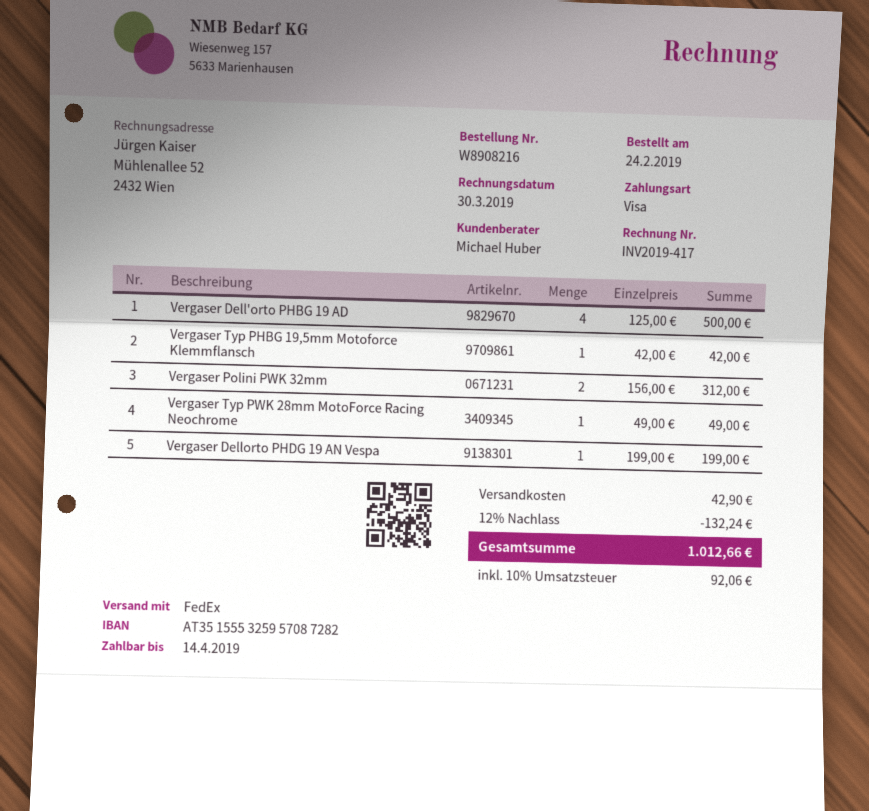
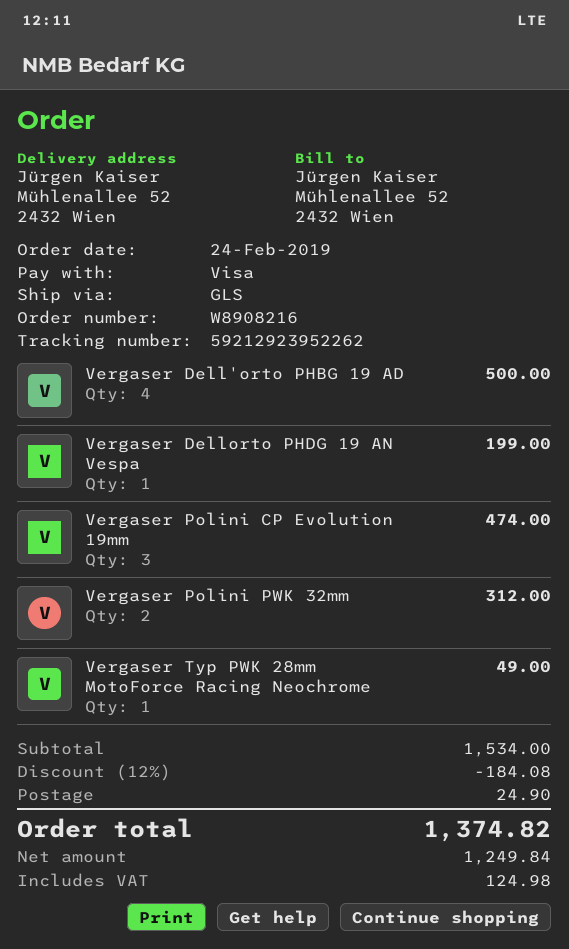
shipping method: FedEx -> GLS
Vergaser Typ PHBG 19,5mm Motoforce Klemmflansch: 1 for 42.00 -> none
Vergaser Polini CP Evolution 19mm: none -> 3 for 474.00
discount: 12% = 132.24 -> 12% = 184.08
shipping: 42.90 -> 24.90
tax: 92.06 -> 124.98
total: 1012.66 -> 1374.82

